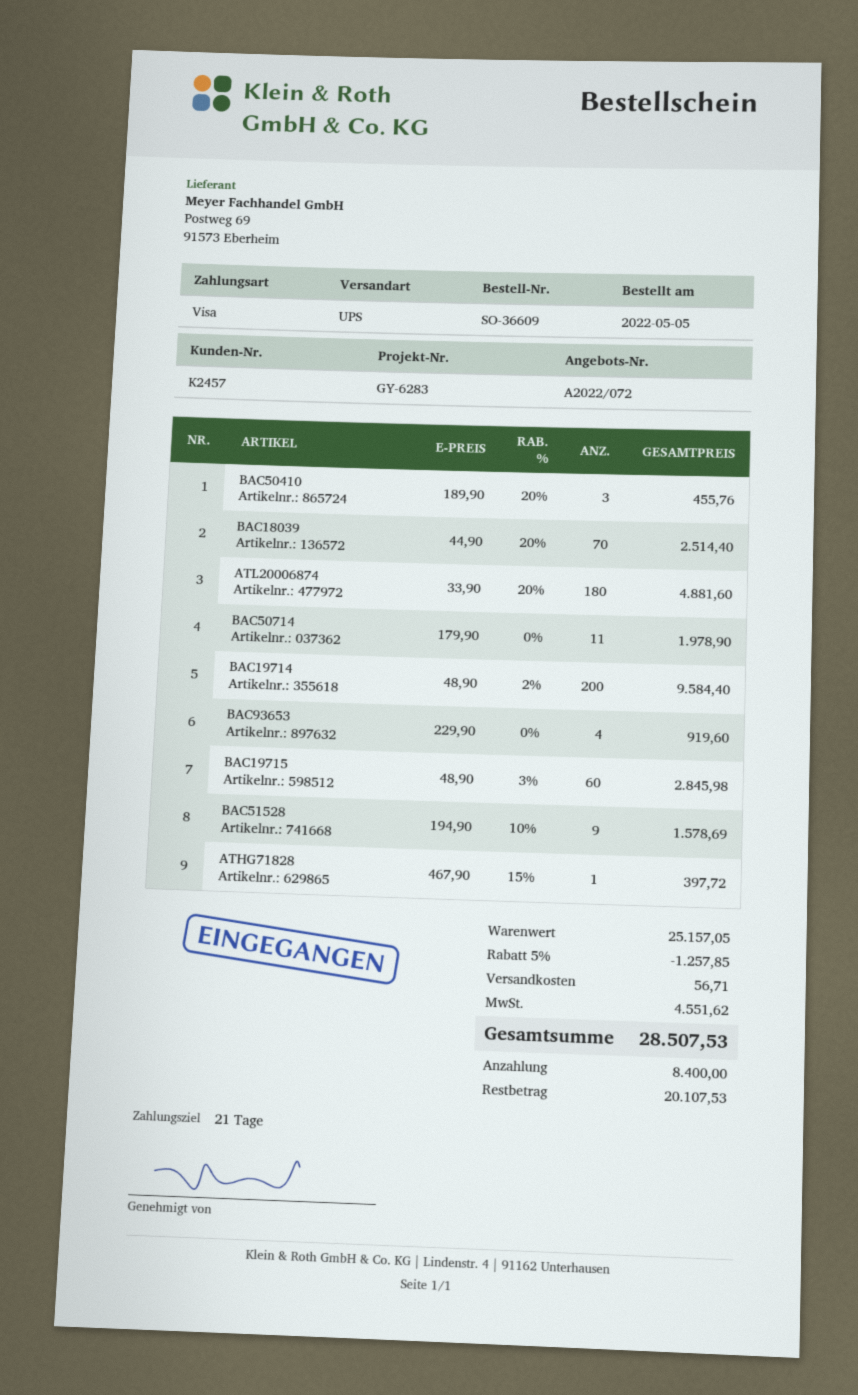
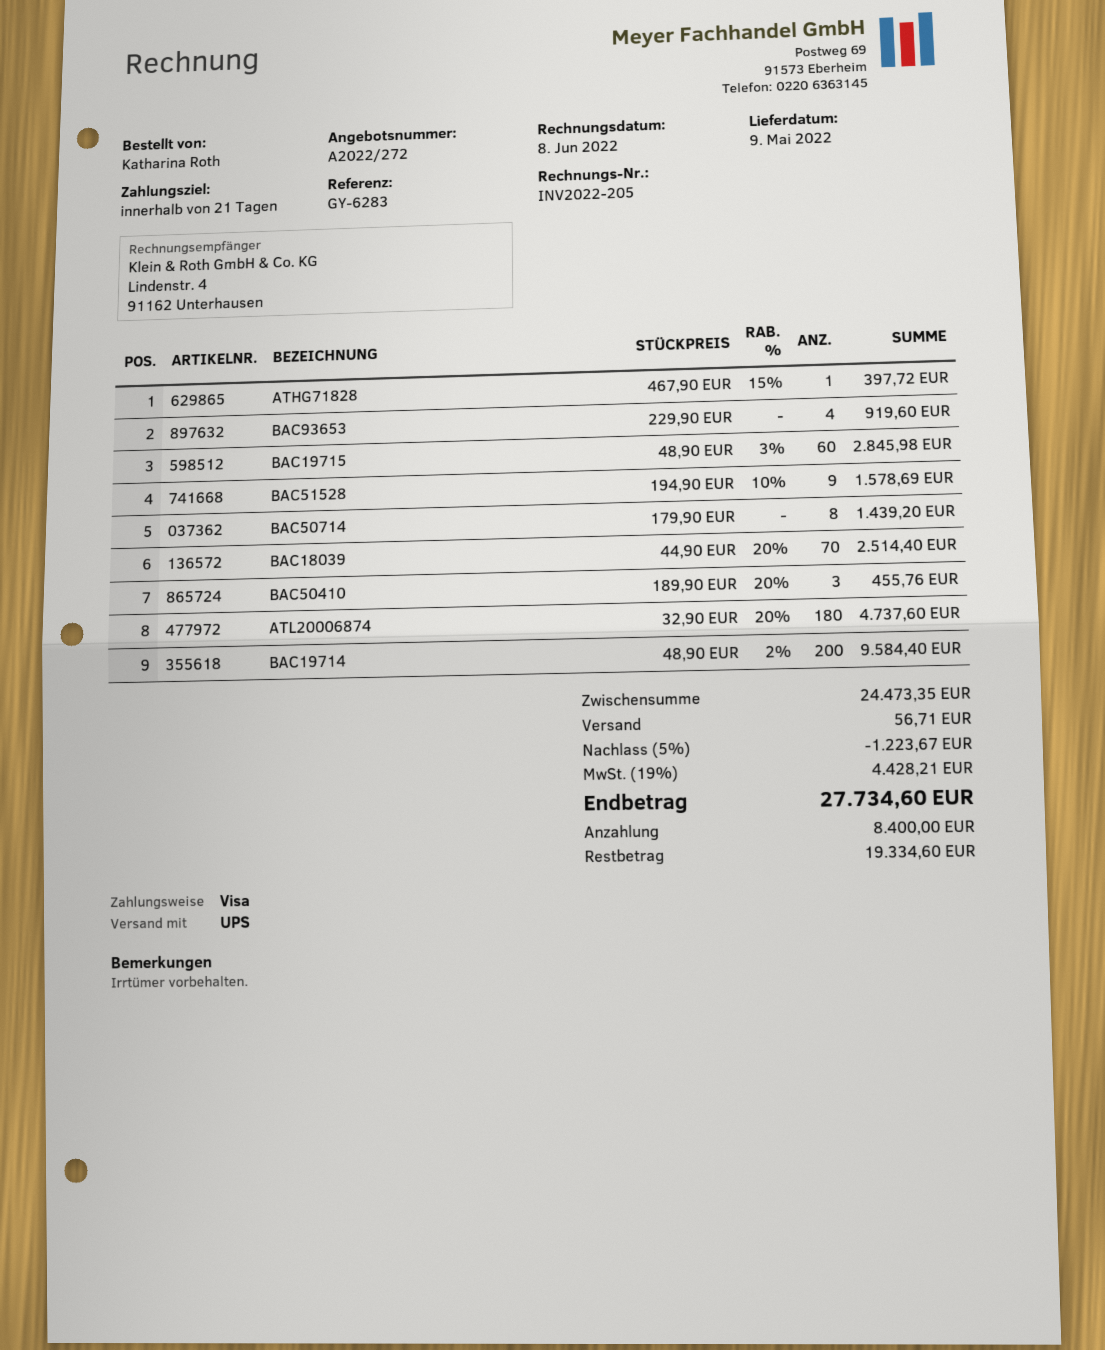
quote number: A2022/072 -> A2022/272
ATL20006874: 180 x 33.90 - 20% = 4881.60 -> 180 x 32.90 - 20% = 4737.60
BAC50714: 11 x 179.90 = 1978.90 -> 8 x 179.90 = 1439.20
subtotal: 25157.05 -> 24473.35
discount: 5% = 1257.85 -> 5% = 1223.67
tax: 4551.62 -> 4428.21
total: 28507.53 -> 27734.60
balance: 20107.53 -> 19334.60

